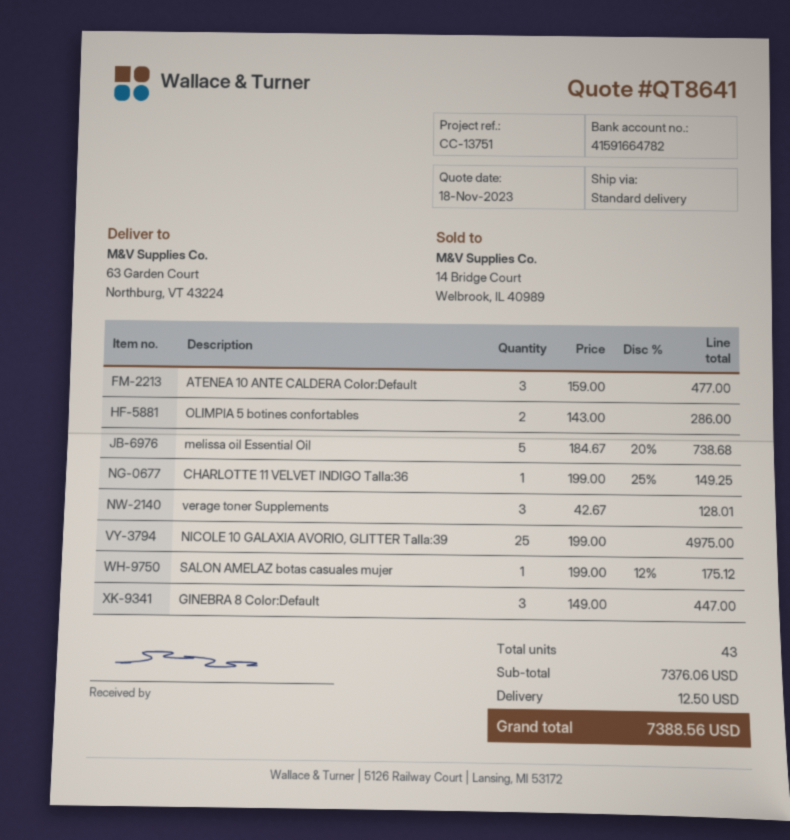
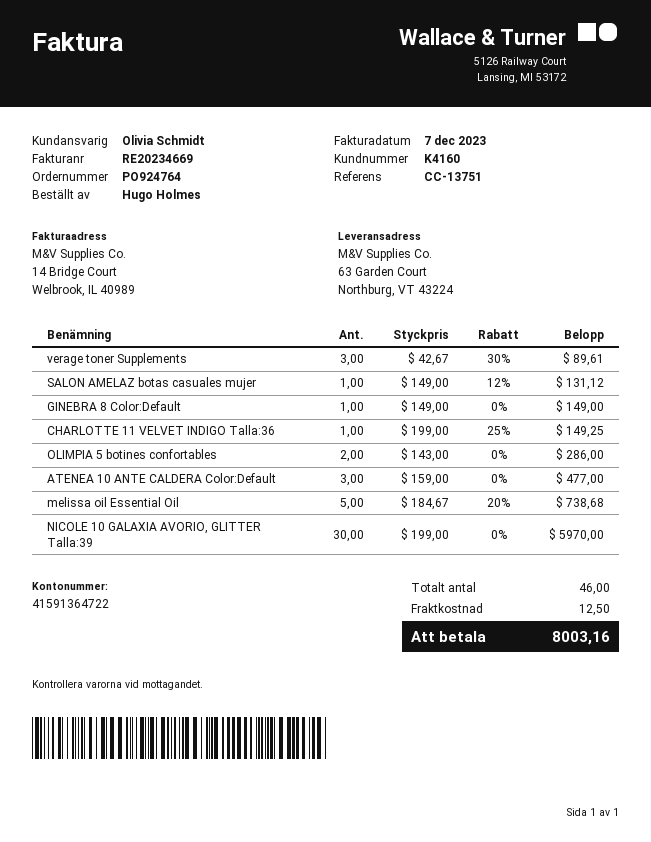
bank account: 41591664782 -> 41591364722
verage toner Supplements: 3 x 42.67 = 128.01 -> 3 x 42.67 - 30% = 89.61
NICOLE 10 GALAXIA AVORIO, GLITTER Talla:39: 25 x 199.00 = 4975.00 -> 30 x 199.00 = 5970.00
SALON AMELAZ botas casuales mujer: 1 x 199.00 - 12% = 175.12 -> 1 x 149.00 - 12% = 131.12
GINEBRA 8 Color:Default: 3 x 149.00 = 447.00 -> 1 x 149.00 = 149.00
total quantity: 43 -> 46
total: 7388.56 -> 8003.16

